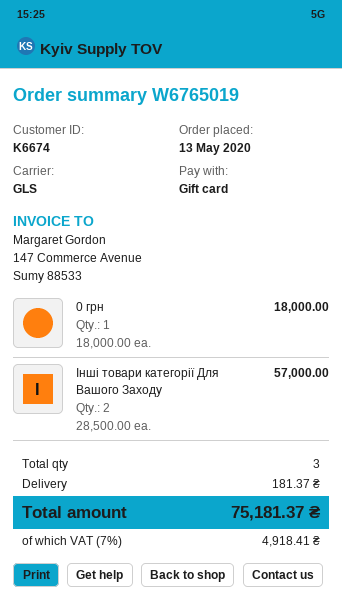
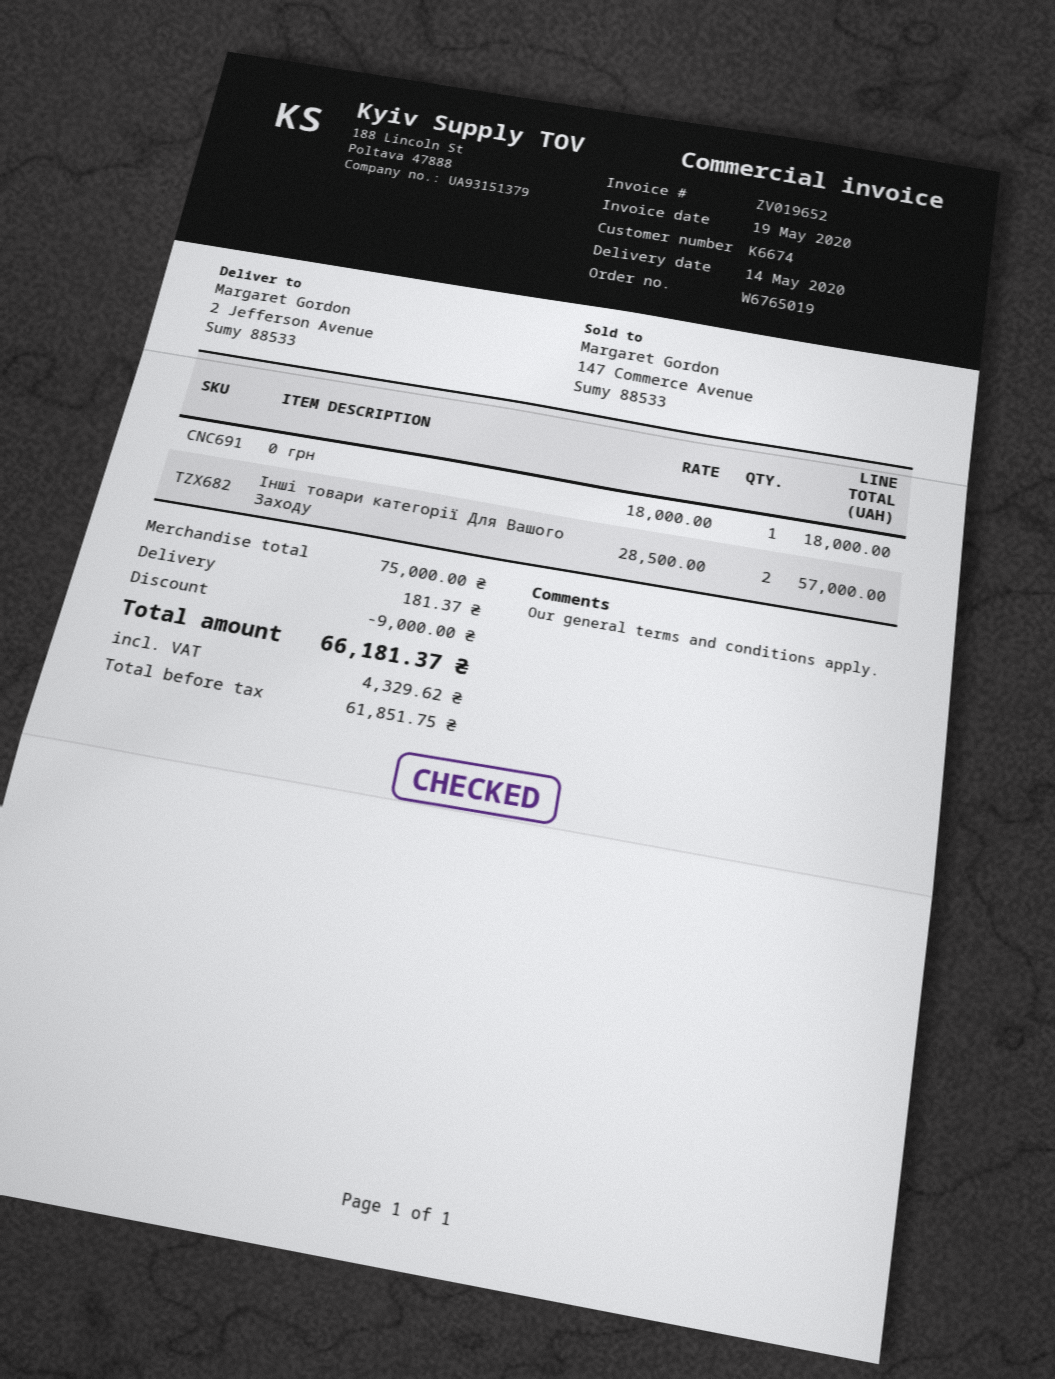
discount: none -> 9000.00
tax: 4918.41 -> 4329.62
total: 75181.37 -> 66181.37

